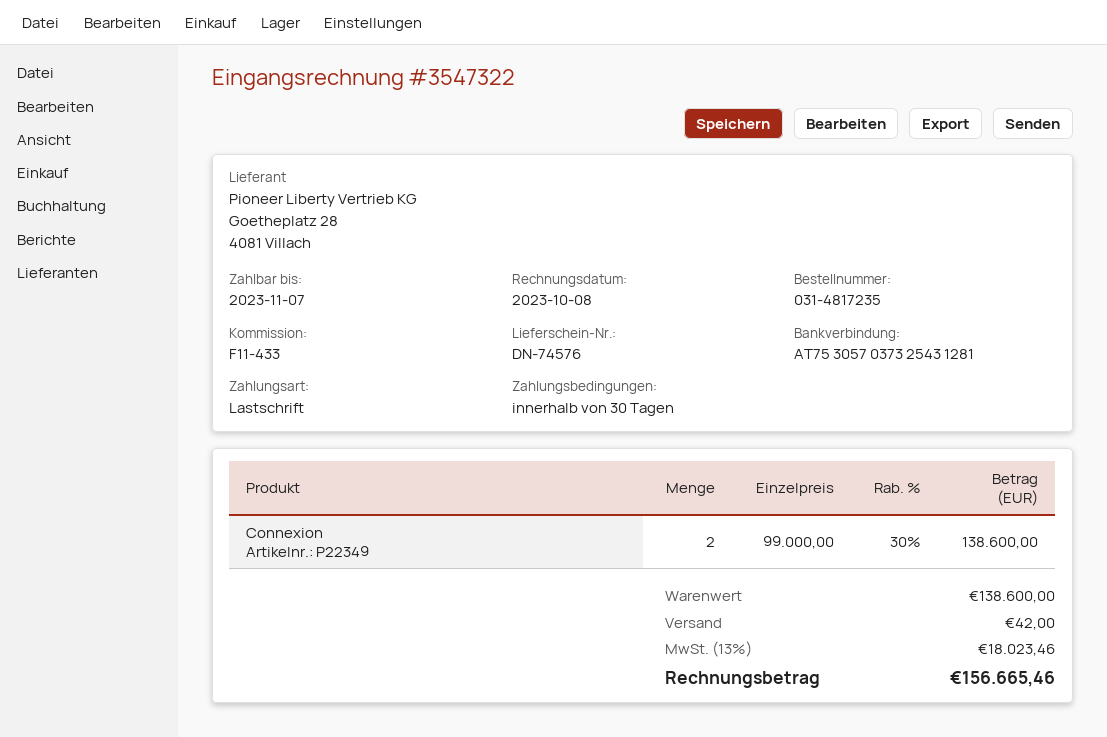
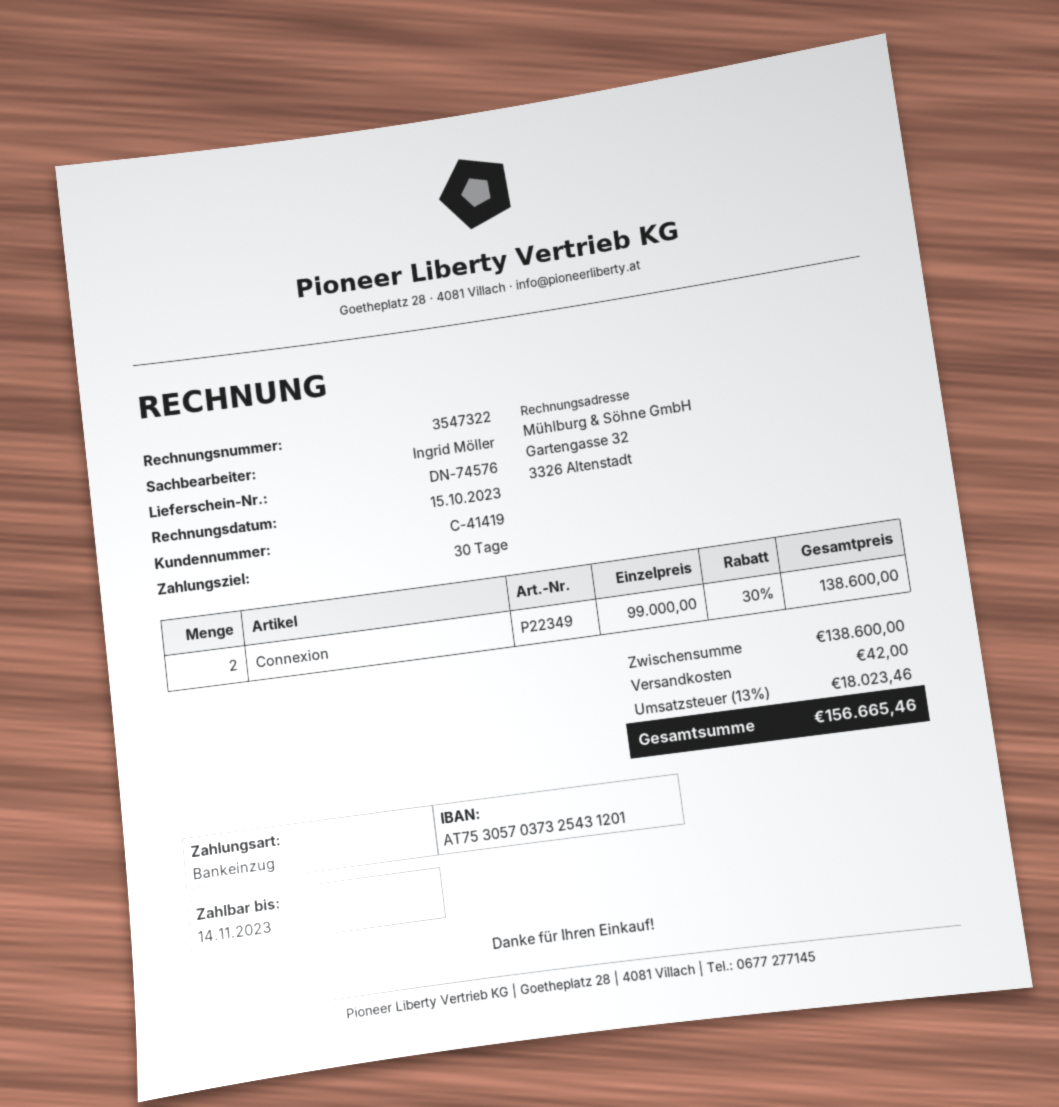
invoice date: 2023-10-08 -> 2023-10-15
due date: 2023-11-07 -> 2023-11-14
bank account: AT753057037325431281 -> AT753057037325431201

